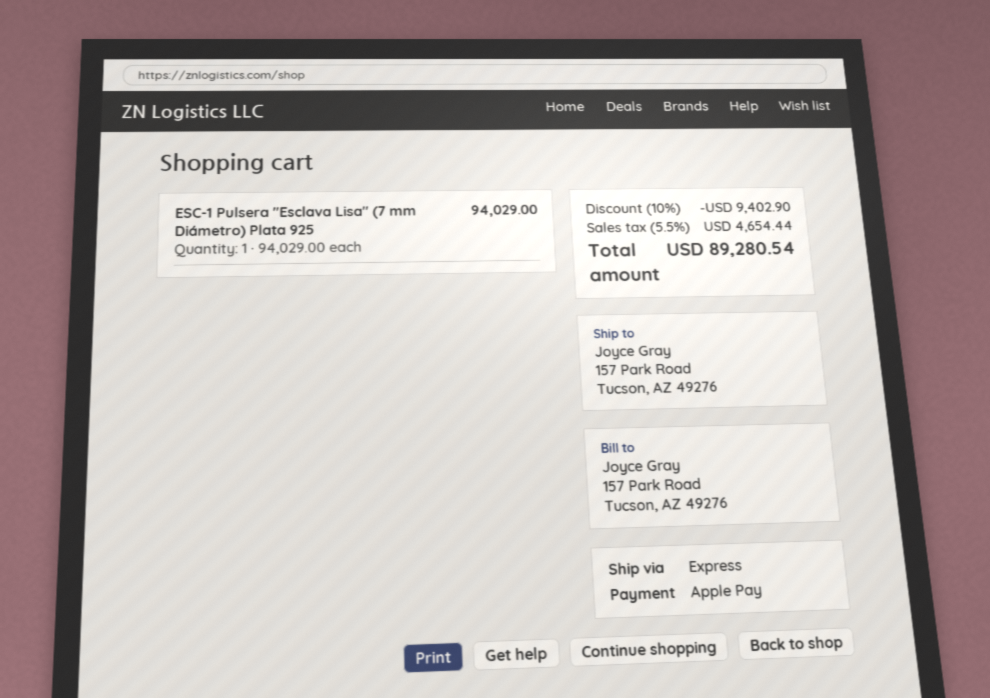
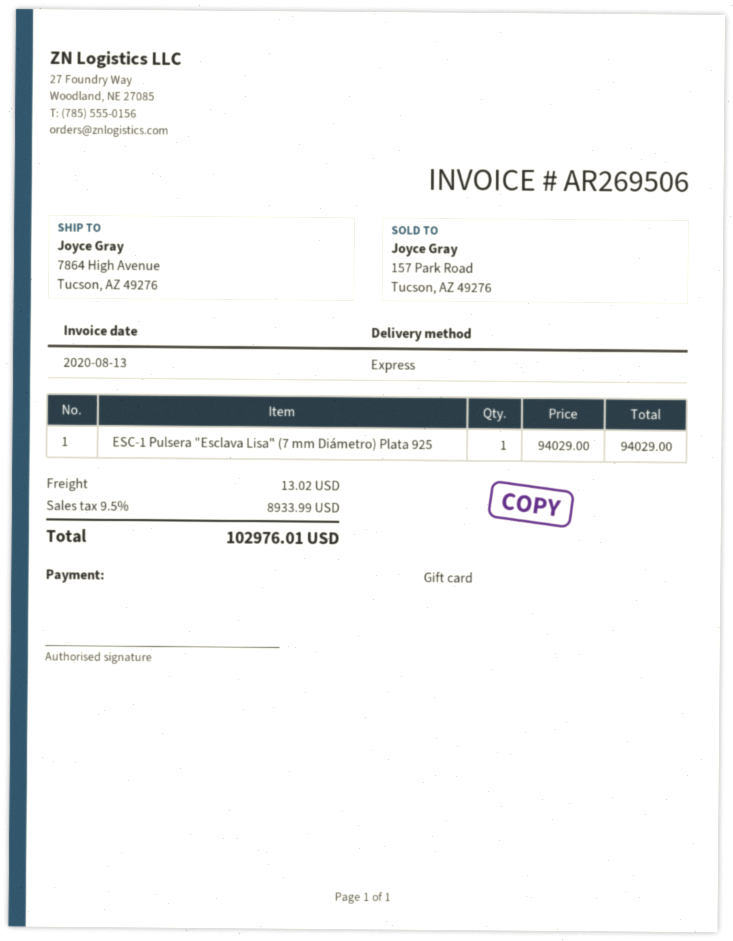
payment method: Apple Pay -> gift card
ship to: 157 Park Road, Tucson, AZ 49276 -> 7864 High Avenue, Tucson, AZ 49276
discount: 10% = 9402.90 -> none
shipping: none -> 13.02
tax: 5.5% = 4654.44 -> 9.5% = 8933.99
total: 89280.54 -> 102976.01

